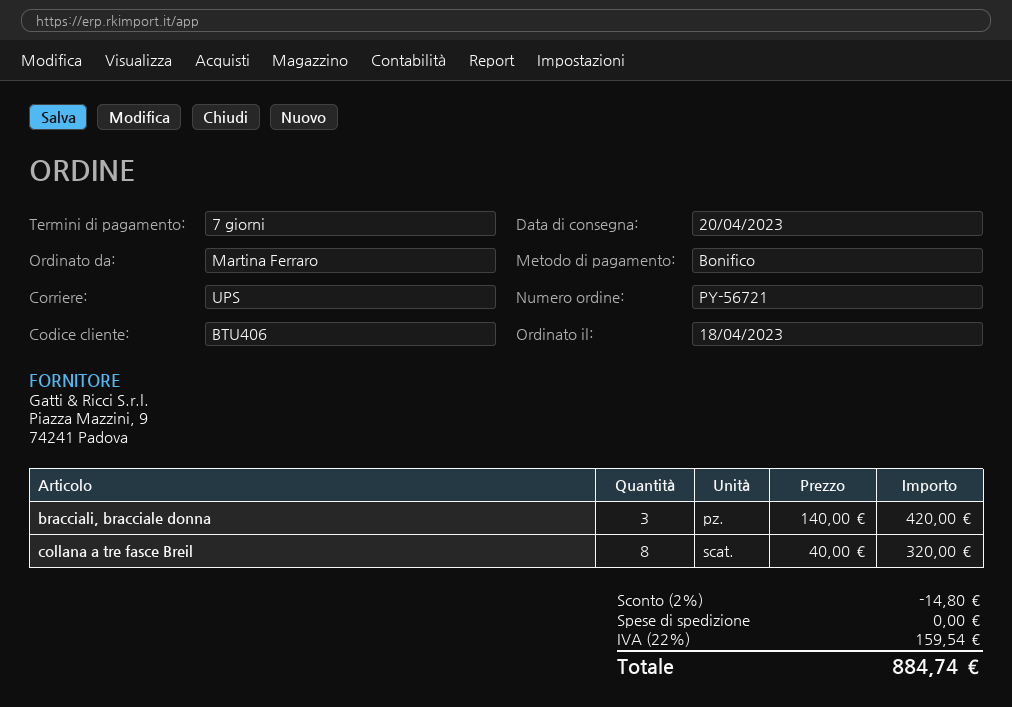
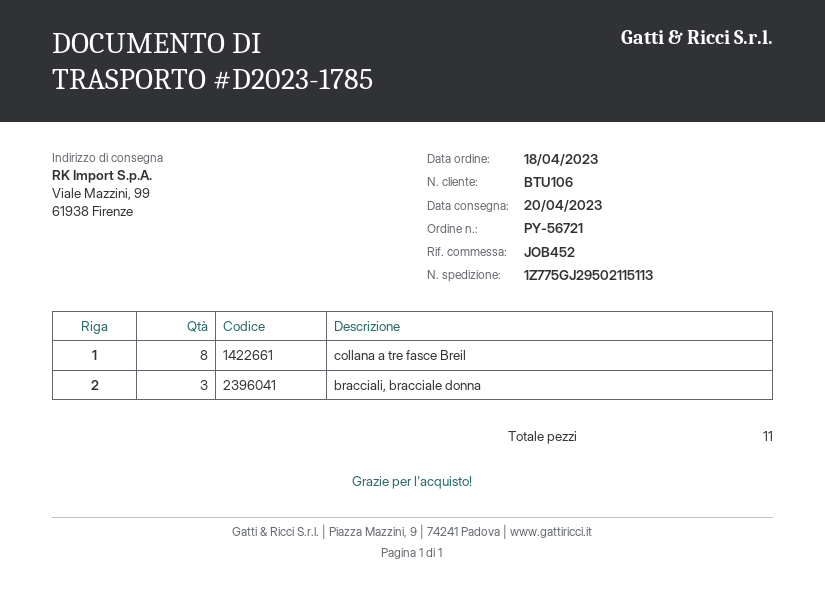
customer number: BTU406 -> BTU106

